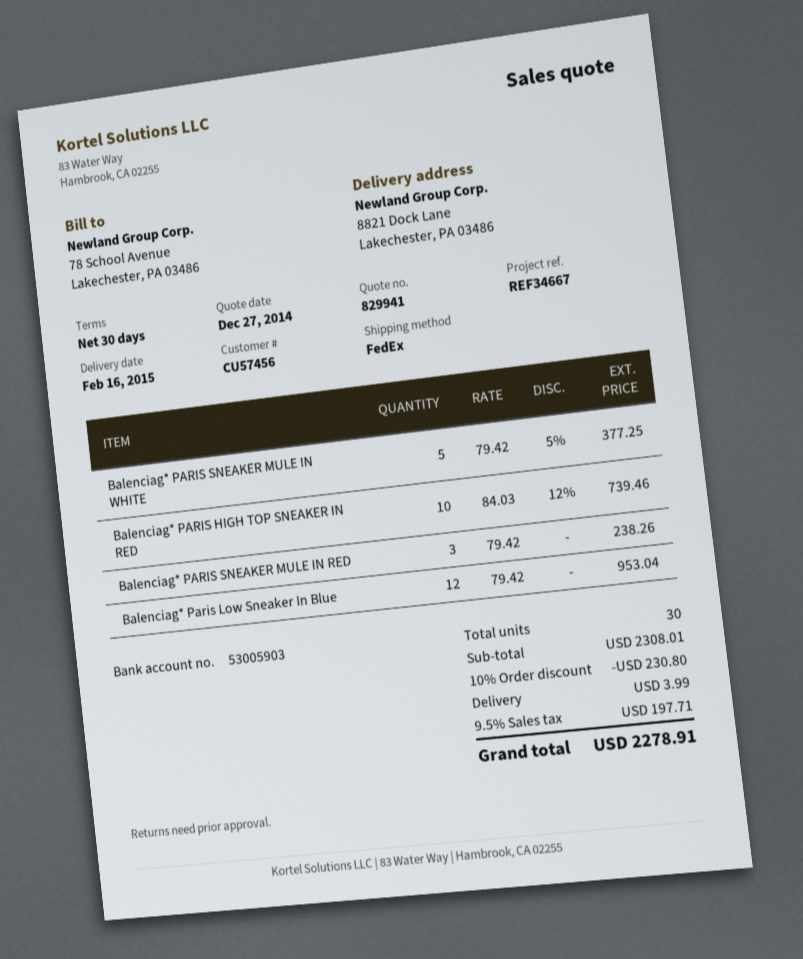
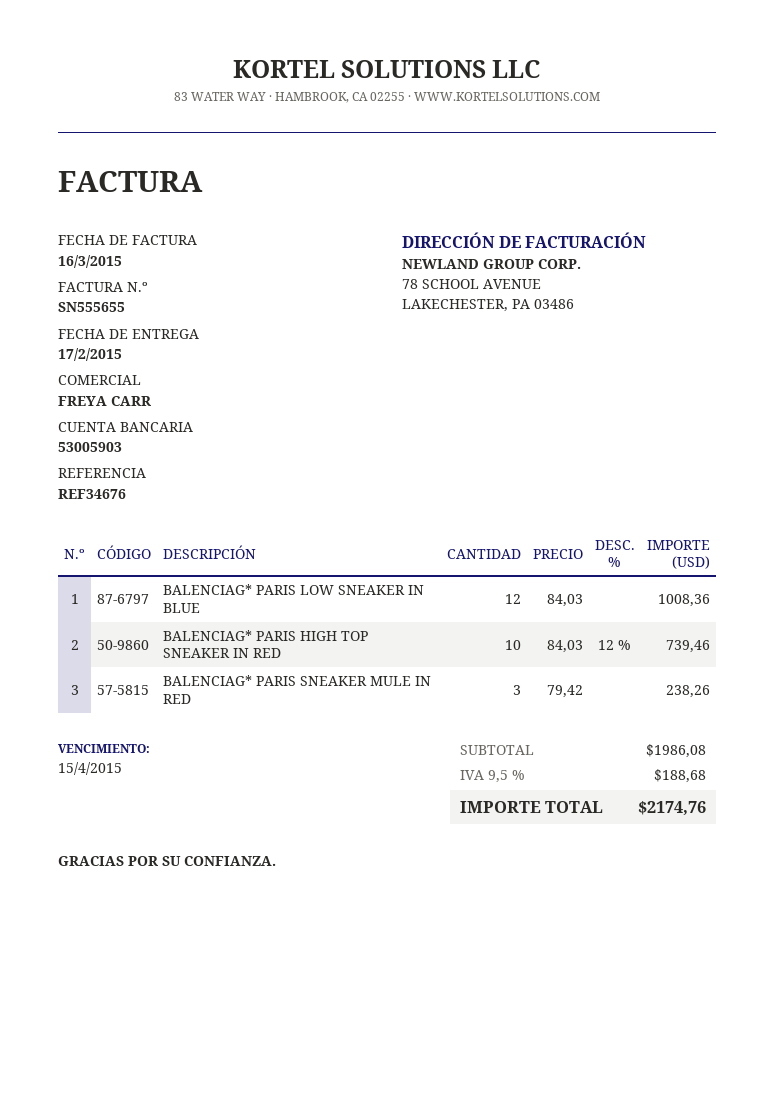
delivery date: 2015-02-16 -> 2015-02-17
reference: REF34667 -> REF34676
Balenciag* PARIS SNEAKER MULE IN WHITE: 5 x 79.42 - 5% = 377.25 -> none
Balenciag* Paris Low Sneaker In Blue: 12 x 79.42 = 953.04 -> 12 x 84.03 = 1008.36
subtotal: 2308.01 -> 1986.08
discount: 10% = 230.80 -> none
shipping: 3.99 -> none
tax: 9.5% = 197.71 -> 9.5% = 188.68
total: 2278.91 -> 2174.76

